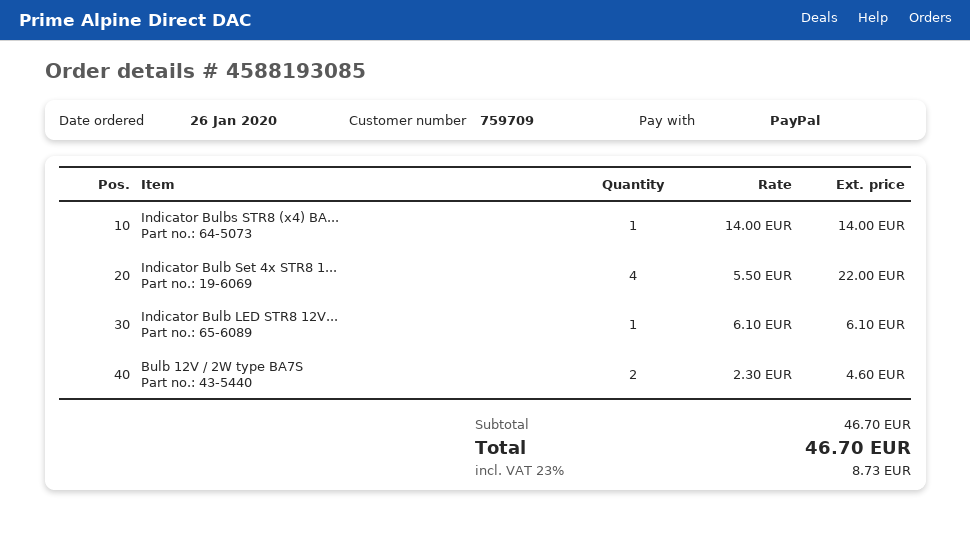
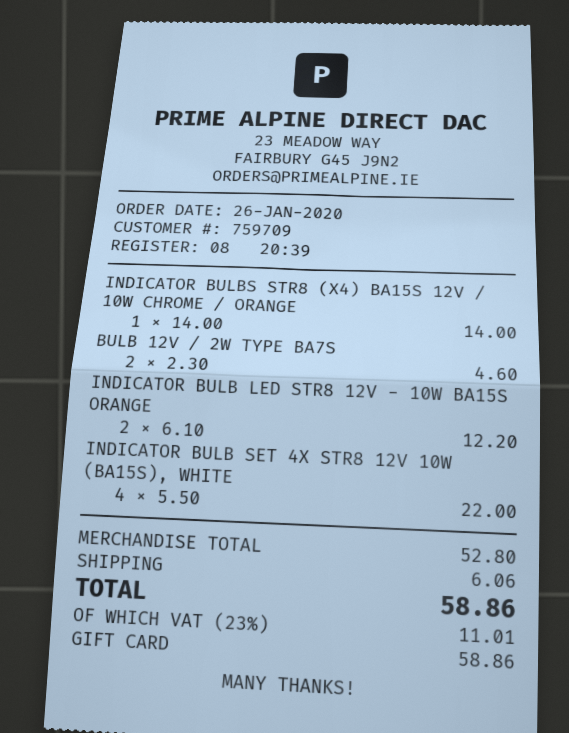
payment method: PayPal -> gift card
Indicator Bulb LED STR8 12V...: 1 x 6.10 = 6.10 -> 2 x 6.10 = 12.20
subtotal: 46.70 -> 52.80
shipping: none -> 6.06
tax: 23% = 8.73 -> 23% = 11.01
total: 46.70 -> 58.86

